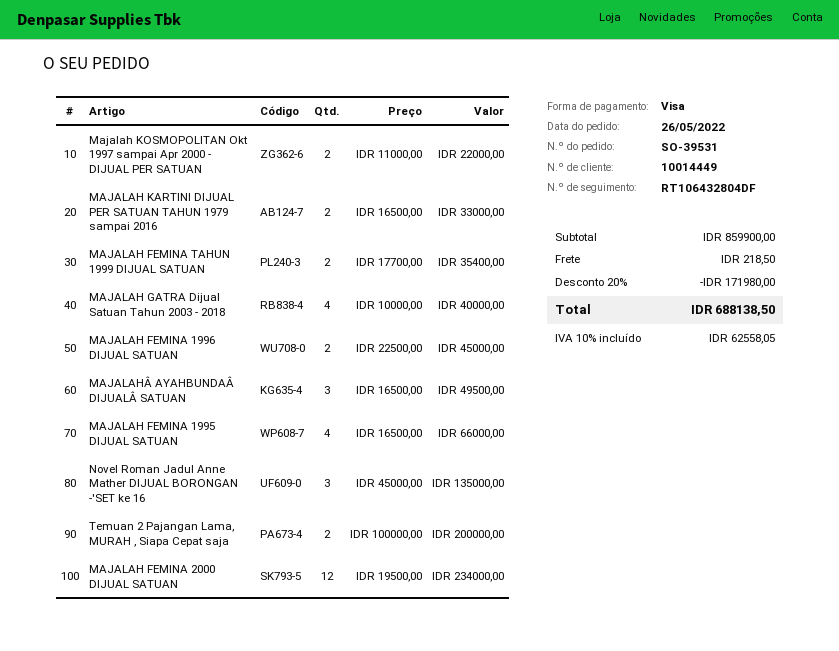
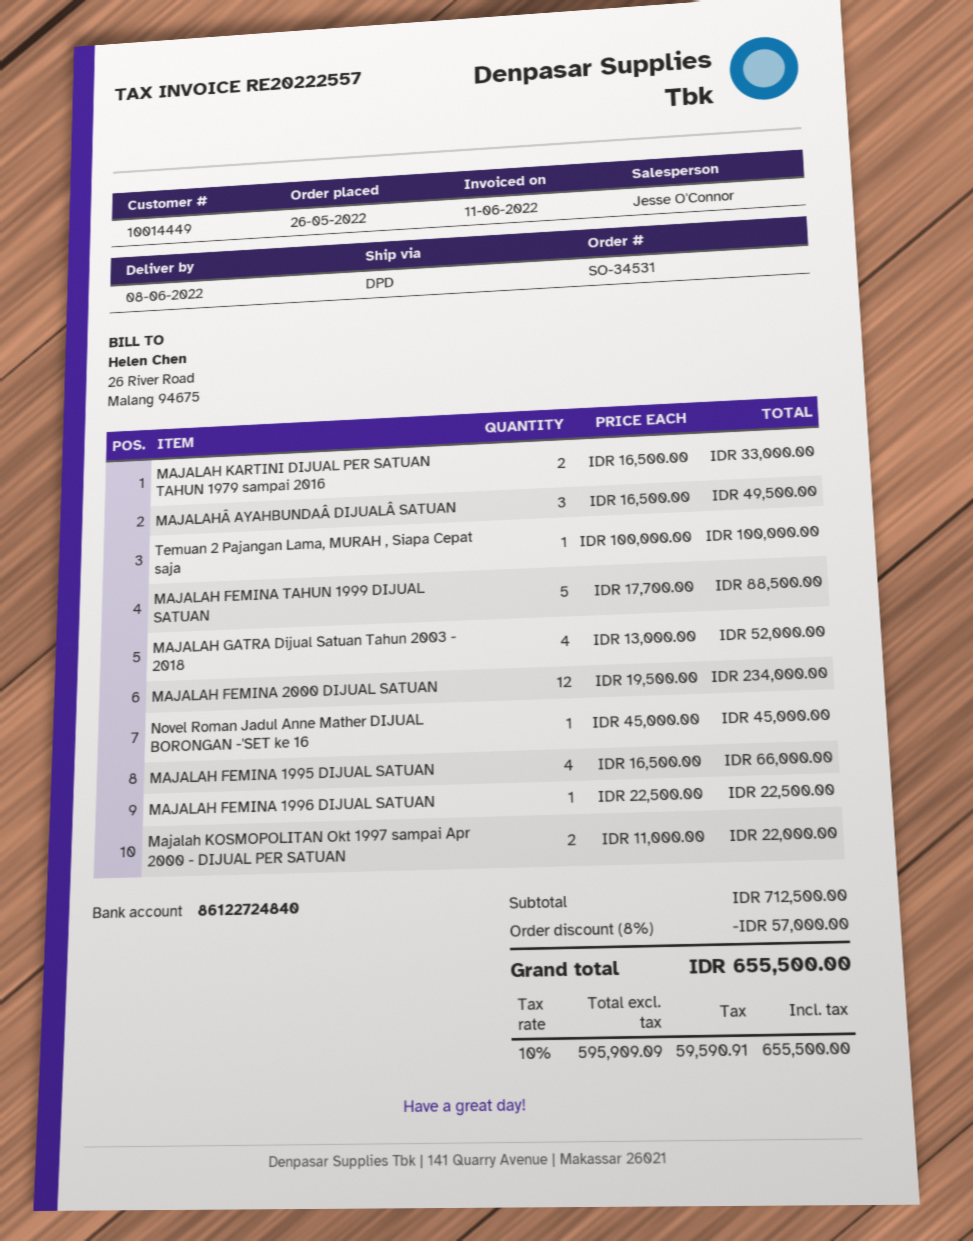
order number: SO-39531 -> SO-34531
MAJALAH FEMINA TAHUN 1999 DIJUAL SATUAN: 2 x 17700.00 = 35400.00 -> 5 x 17700.00 = 88500.00
MAJALAH GATRA Dijual Satuan Tahun 2003 - 2018: 4 x 10000.00 = 40000.00 -> 4 x 13000.00 = 52000.00
MAJALAH FEMINA 1996 DIJUAL SATUAN: 2 x 22500.00 = 45000.00 -> 1 x 22500.00 = 22500.00
Novel Roman Jadul Anne Mather DIJUAL BORONGAN -'SET ke 16: 3 x 45000.00 = 135000.00 -> 1 x 45000.00 = 45000.00
Temuan 2 Pajangan Lama, MURAH , Siapa Cepat saja: 2 x 100000.00 = 200000.00 -> 1 x 100000.00 = 100000.00
subtotal: 859900.00 -> 712500.00
discount: 20% = 171980.00 -> 8% = 57000.00
shipping: 218.50 -> none
tax: 10% = 62558.05 -> 10% = 59590.91
total: 688138.50 -> 655500.00

